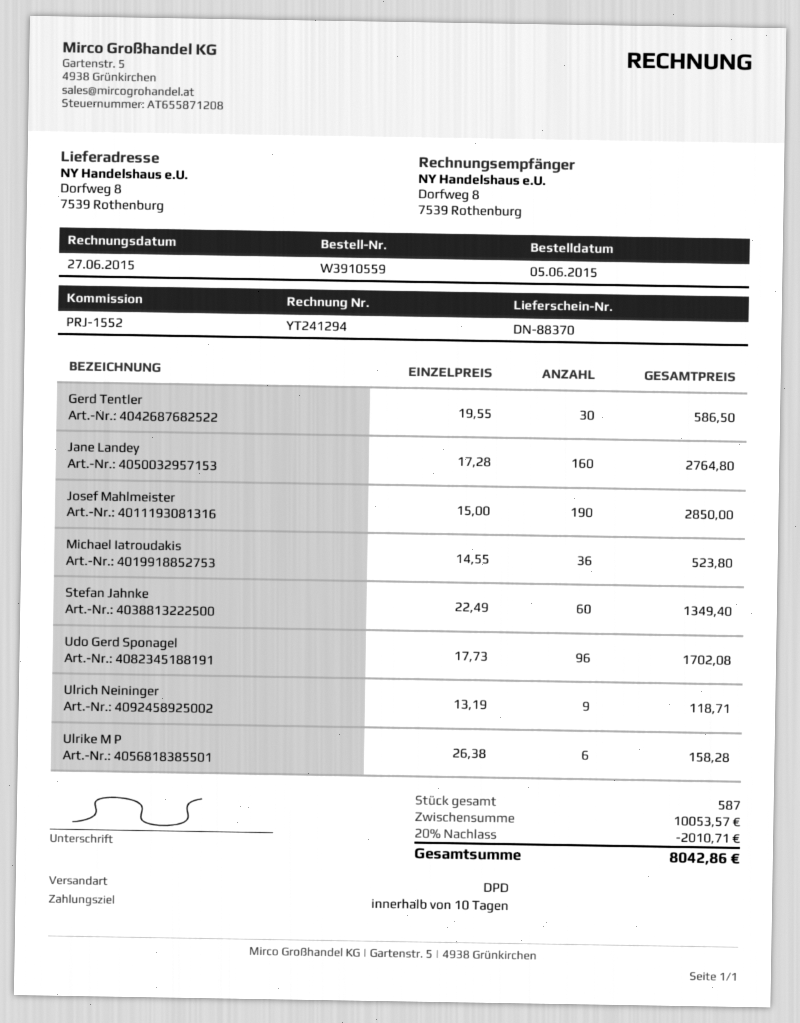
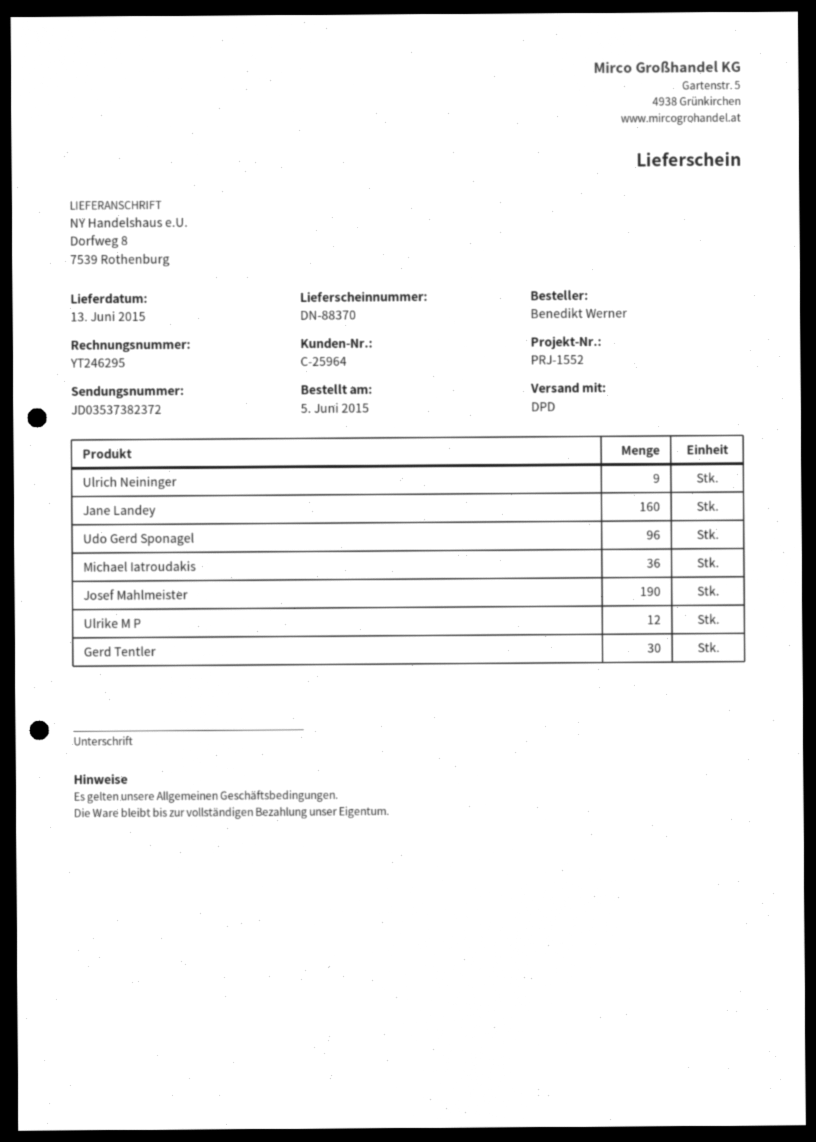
invoice number: YT241294 -> YT246295
Stefan Jahnke: 60 -> none
Ulrike M P: 6 -> 12

